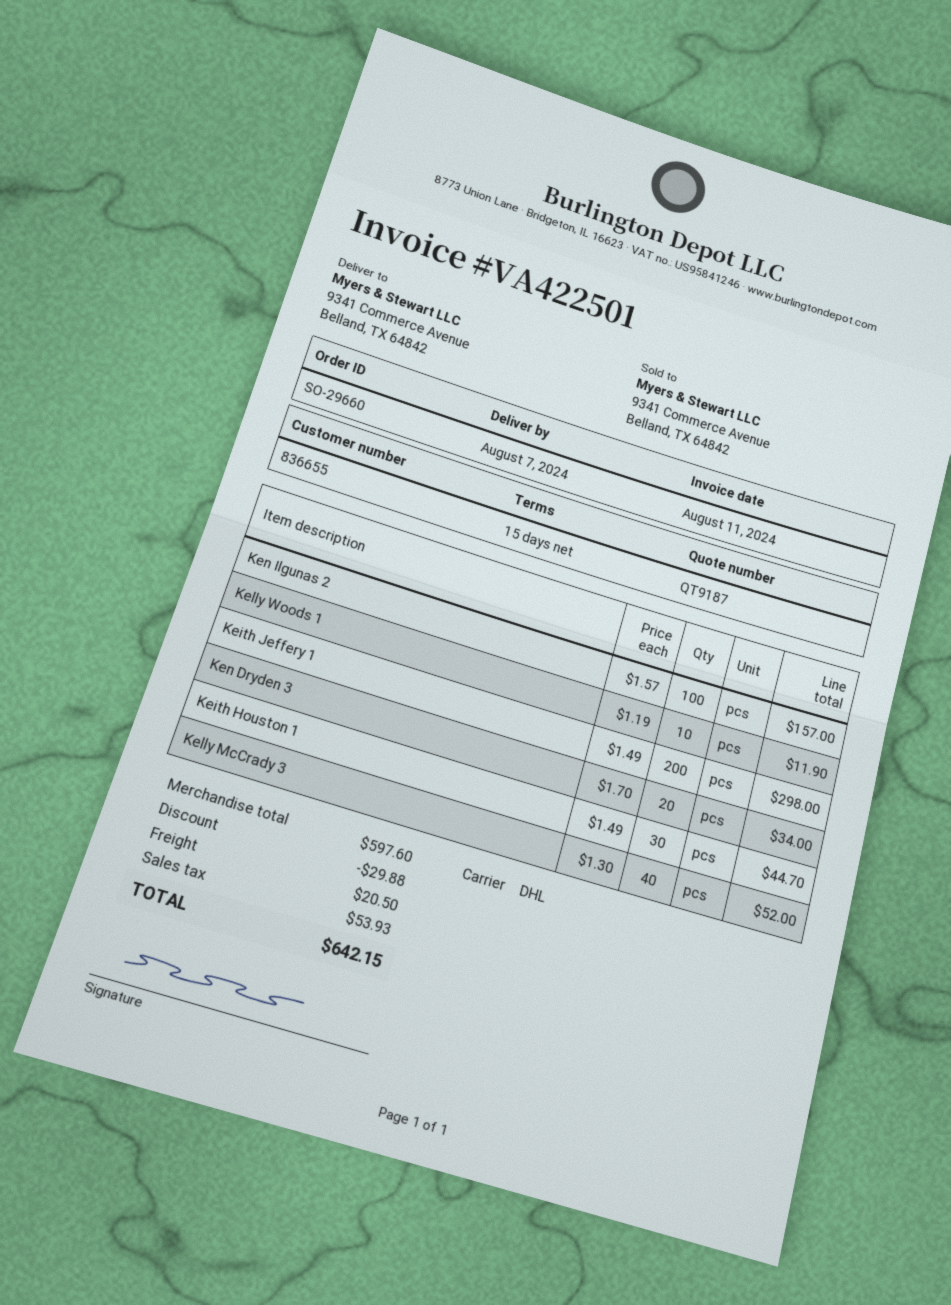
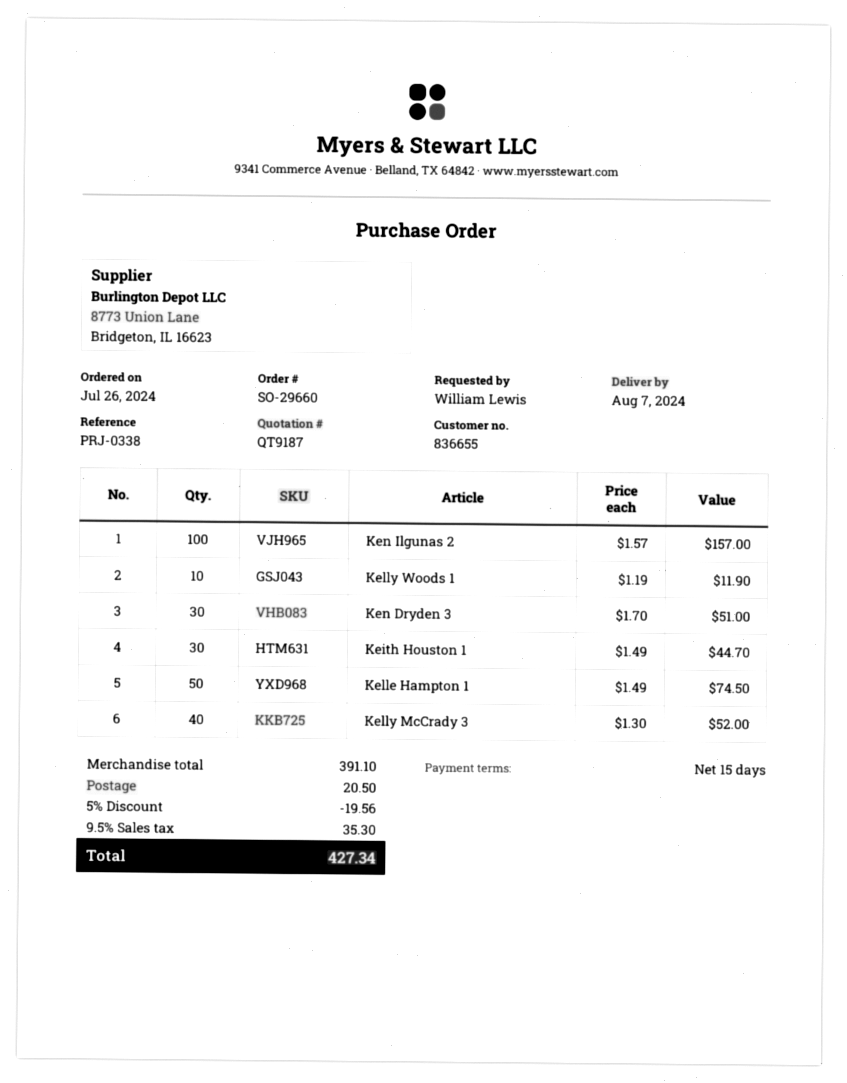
Keith Jeffery 1: 200 x 1.49 = 298.00 -> none
Ken Dryden 3: 20 x 1.70 = 34.00 -> 30 x 1.70 = 51.00
Kelle Hampton 1: none -> 50 x 1.49 = 74.50
subtotal: 597.60 -> 391.10
discount: 29.88 -> 19.56
tax: 53.93 -> 35.30
total: 642.15 -> 427.34

